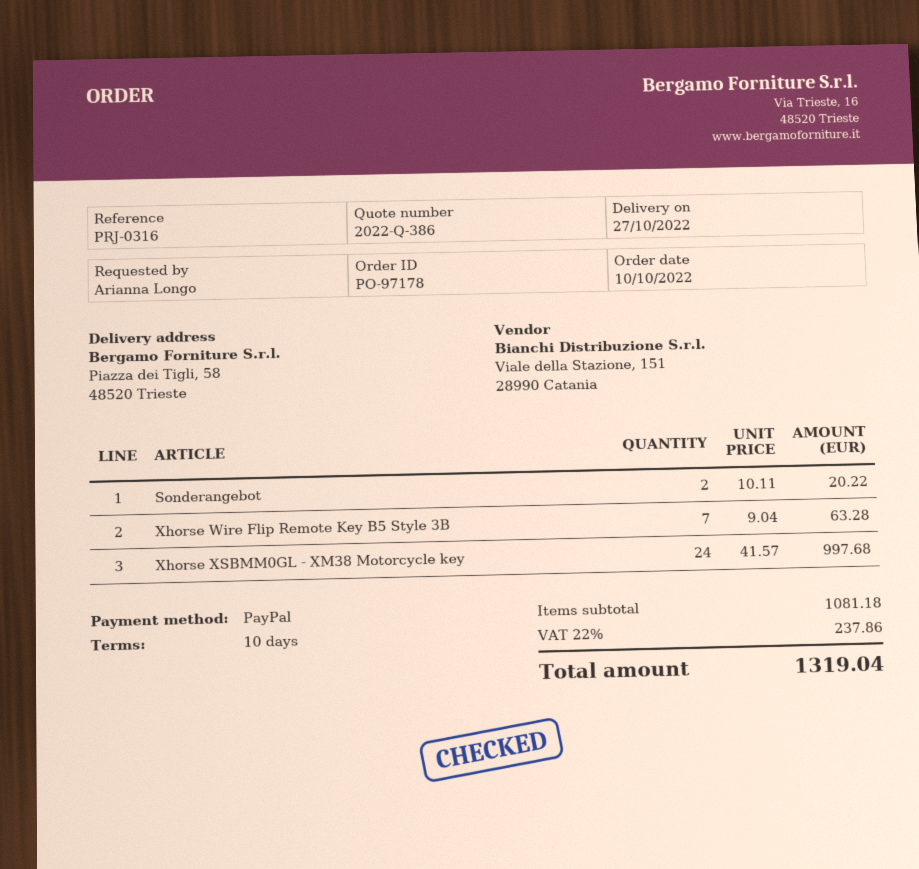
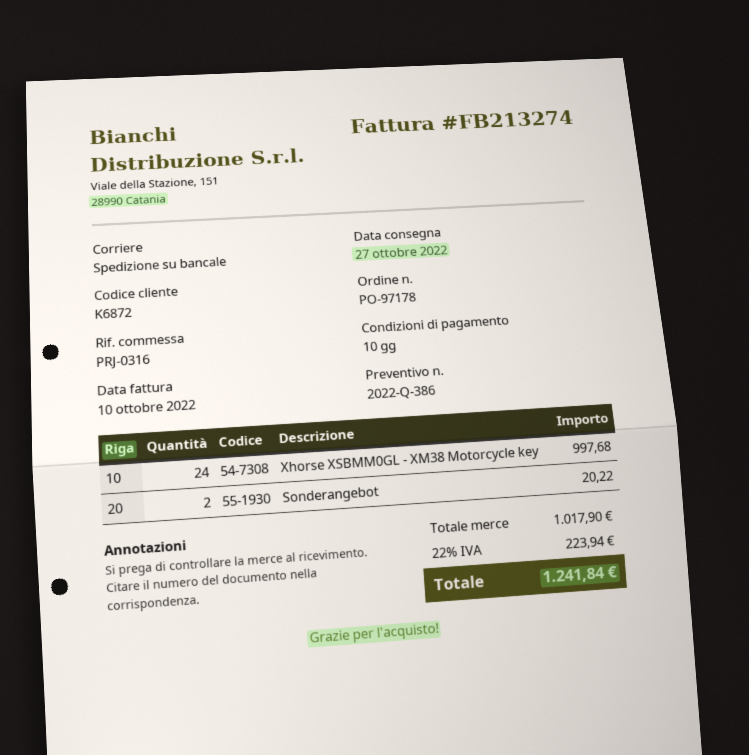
Xhorse Wire Flip Remote Key B5 Style 3B: 7 for 63.28 -> none
subtotal: 1081.18 -> 1017.90
tax: 22% = 237.86 -> 22% = 223.94
total: 1319.04 -> 1241.84

